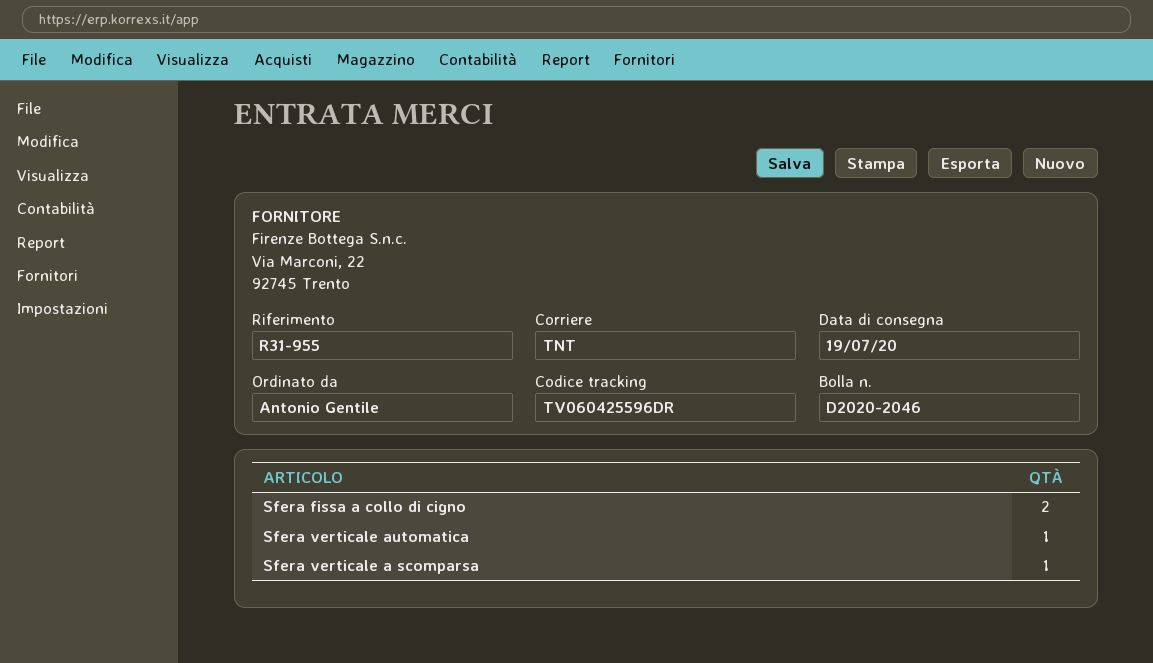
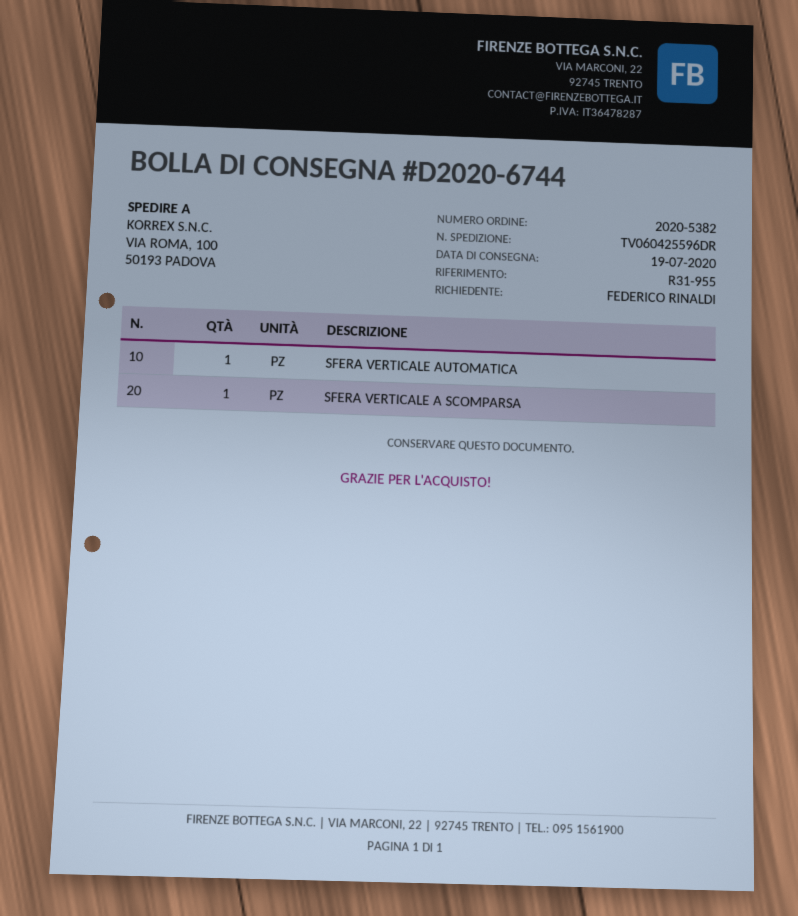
delivery note number: D2020-2046 -> D2020-6744
ordered by: Antonio Gentile -> FEDERICO RINALDI
Sfera fissa a collo di cigno: 2 -> none

